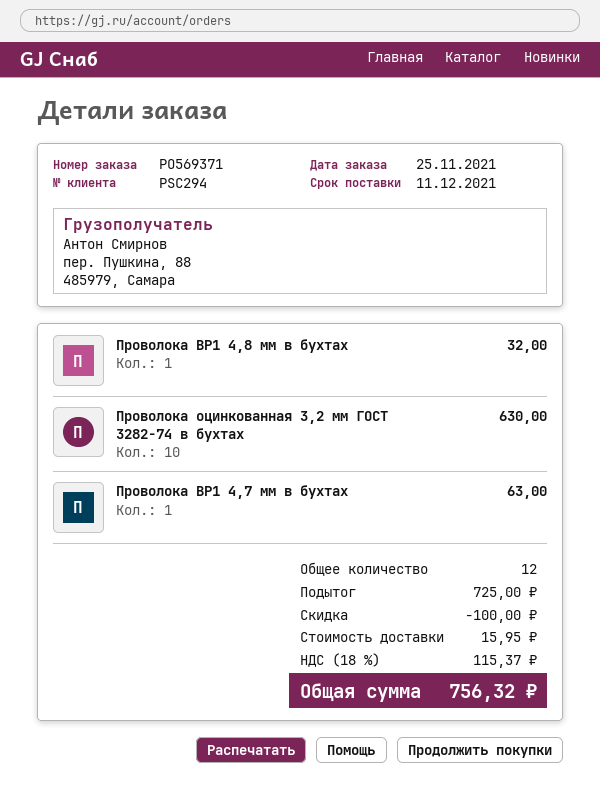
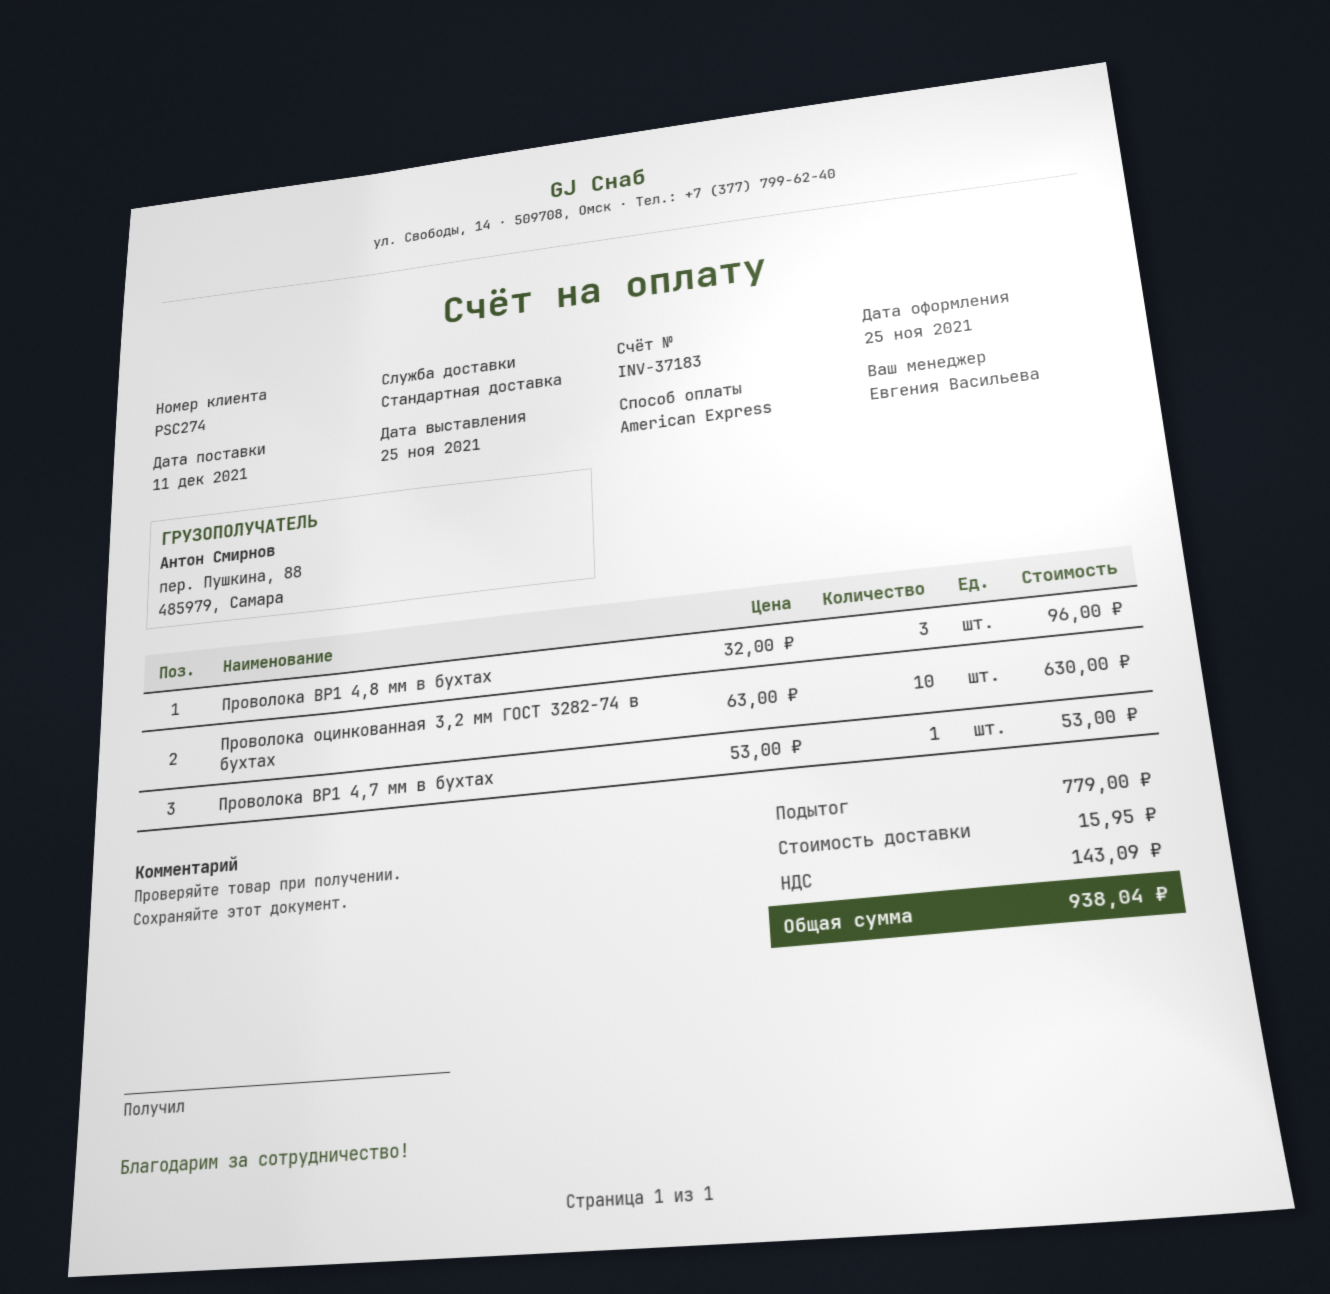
customer number: PSC294 -> PSC274
Проволока ВР1 4,8 мм в бухтах: 1 for 32.00 -> 3 for 96.00
Проволока ВР1 4,7 мм в бухтах: 1 for 63.00 -> 1 for 53.00
subtotal: 725.00 -> 779.00
discount: 100.00 -> none
tax: 115.37 -> 143.09
total: 756.32 -> 938.04

